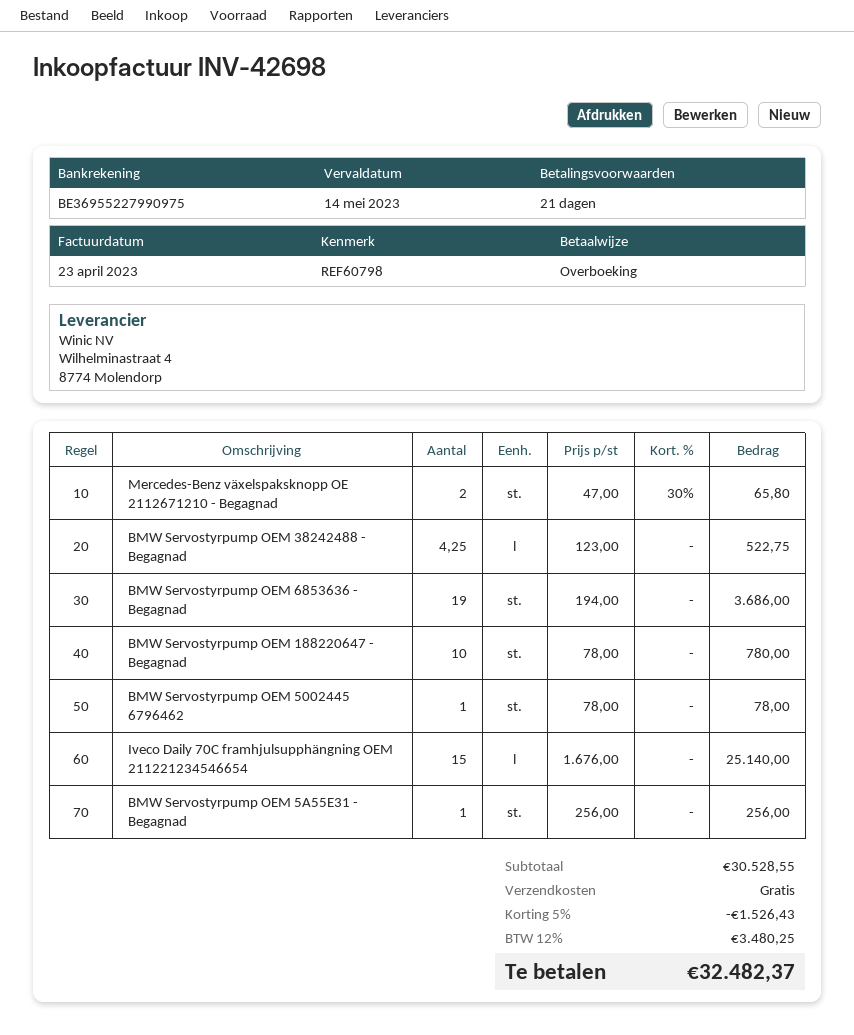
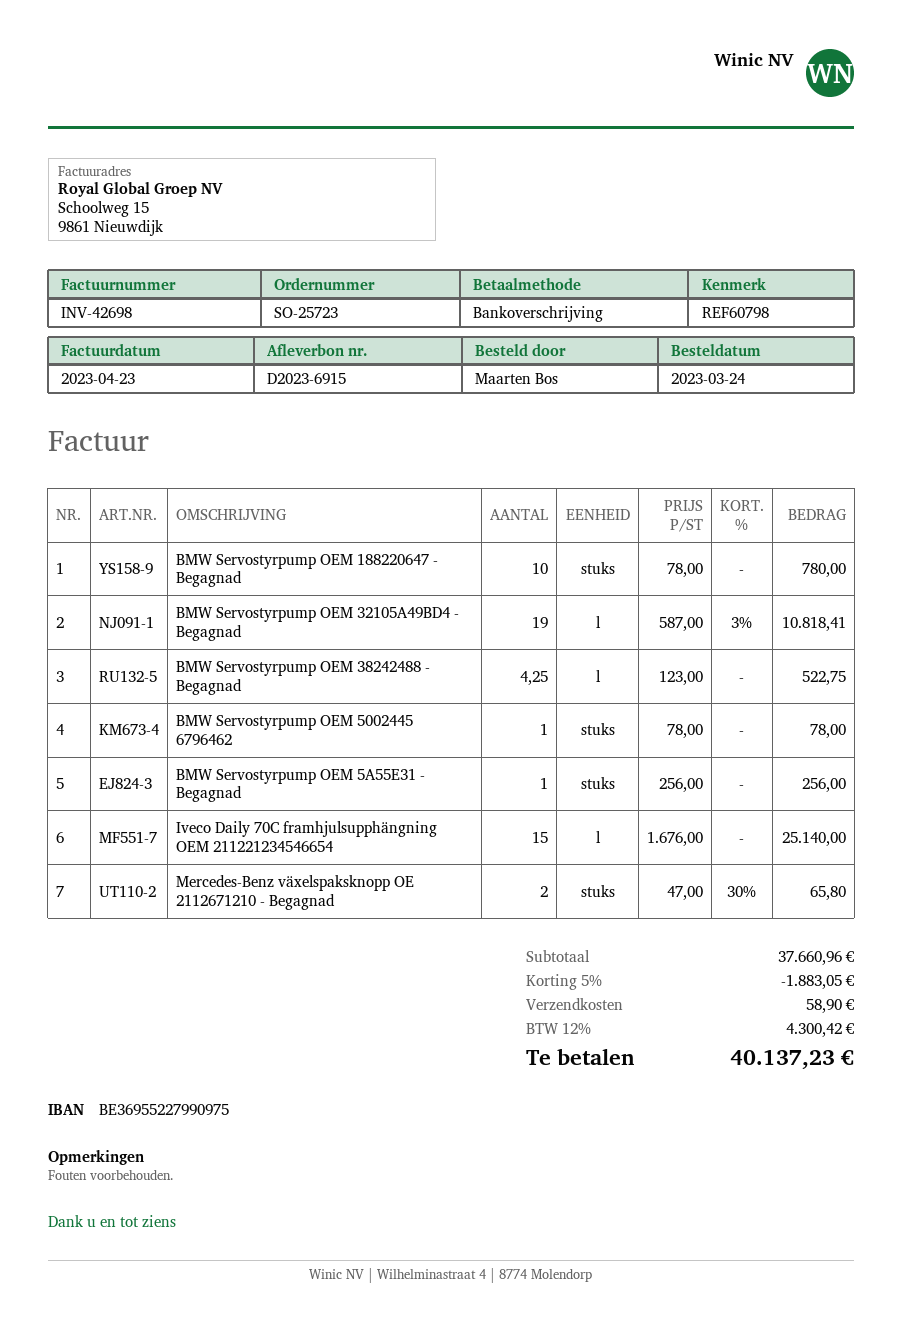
BMW Servostyrpump OEM 6853636 - Begagnad: 19 x 194.00 = 3686.00 -> none
BMW Servostyrpump OEM 32105A49BD4 - Begagnad: none -> 19 x 587.00 - 3% = 10818.41
subtotal: 30528.55 -> 37660.96
discount: 5% = 1526.43 -> 5% = 1883.05
shipping: 0.00 -> 58.90
tax: 12% = 3480.25 -> 12% = 4300.42
total: 32482.37 -> 40137.23

